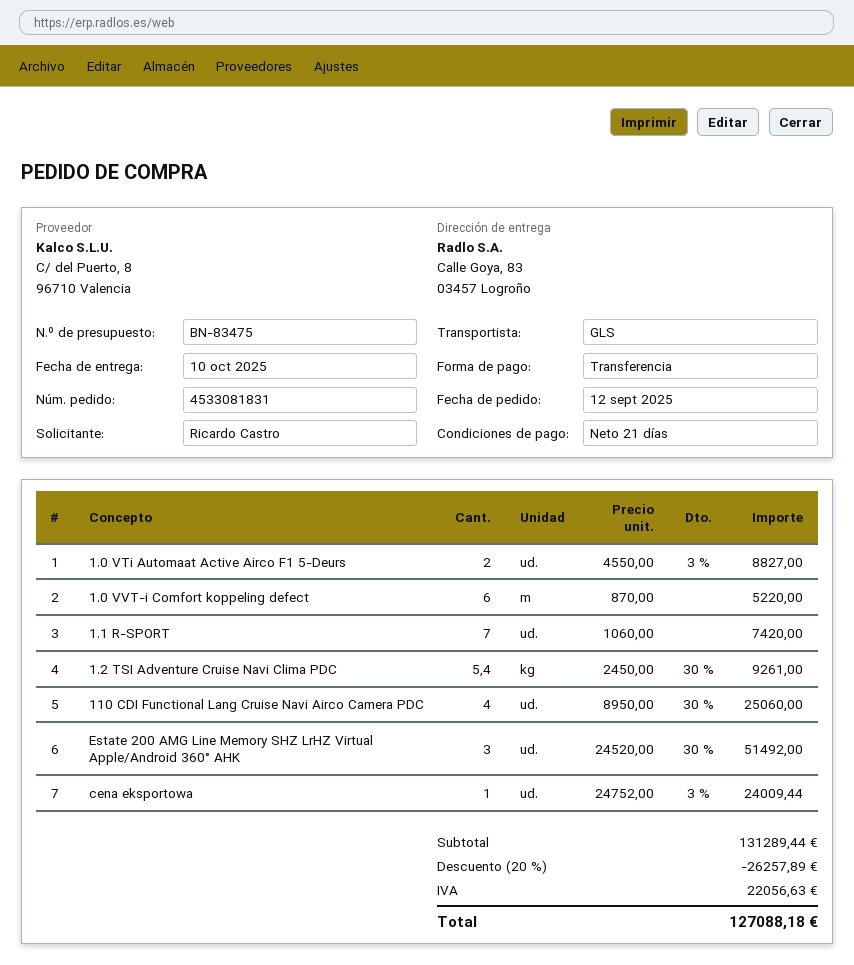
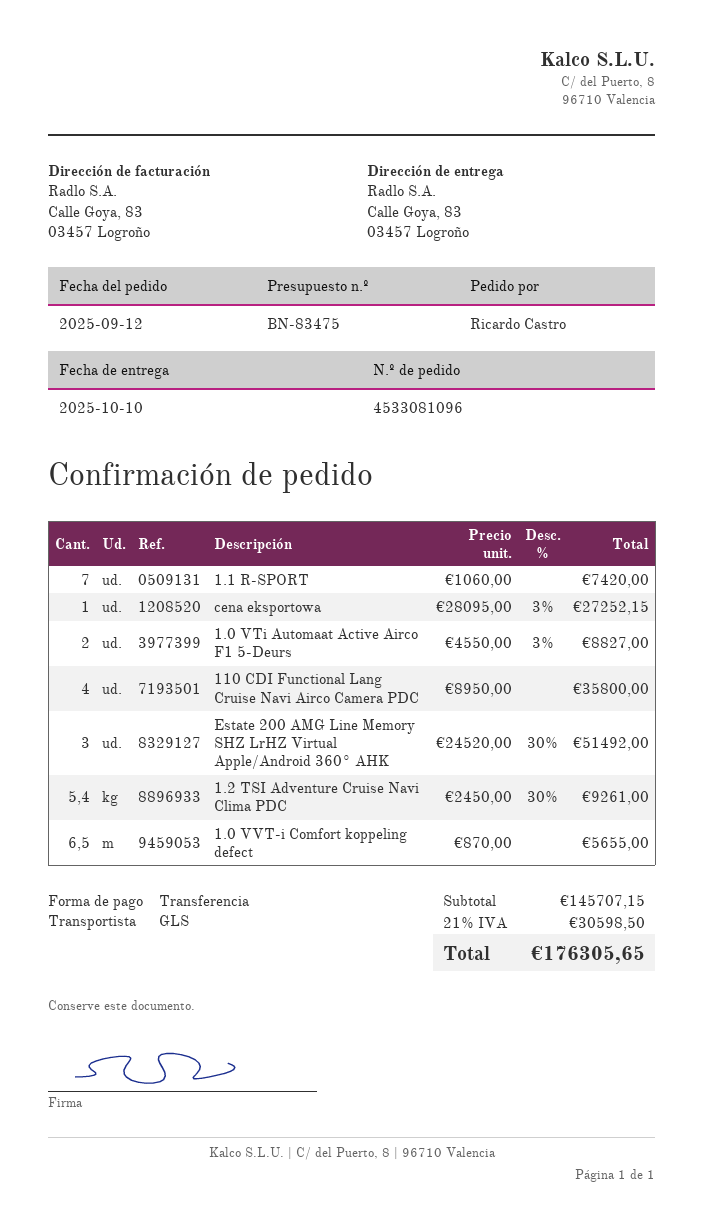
order number: 4533081831 -> 4533081096
1.0 VVT-i Comfort koppeling defect: 6 x 870.00 = 5220.00 -> 6.5 x 870.00 = 5655.00
110 CDI Functional Lang Cruise Navi Airco Camera PDC: 4 x 8950.00 - 30% = 25060.00 -> 4 x 8950.00 = 35800.00
cena eksportowa: 1 x 24752.00 - 3% = 24009.44 -> 1 x 28095.00 - 3% = 27252.15
subtotal: 131289.44 -> 145707.15
discount: 20% = 26257.89 -> none
tax: 22056.63 -> 30598.50
total: 127088.18 -> 176305.65

